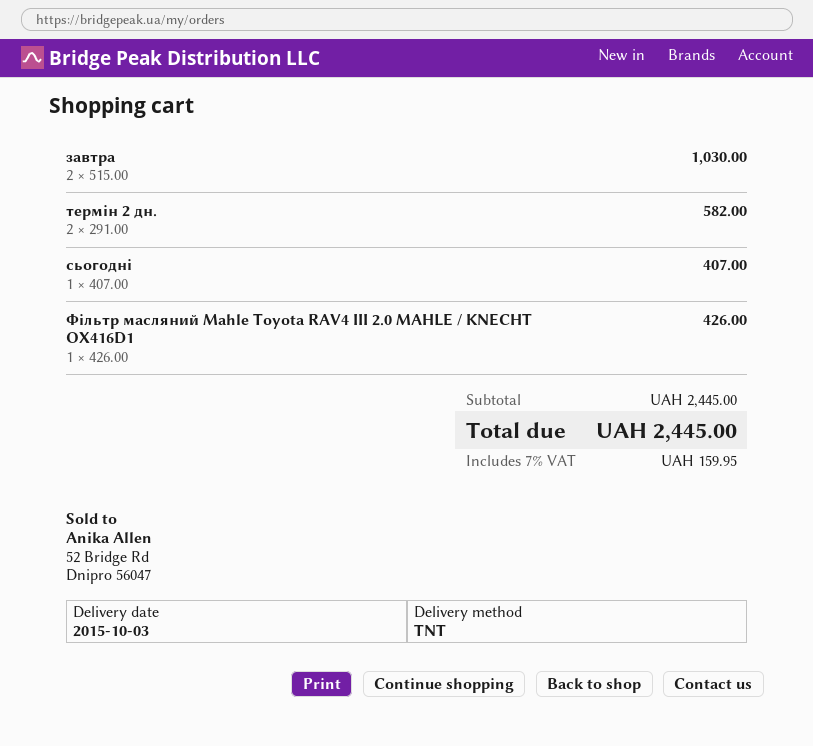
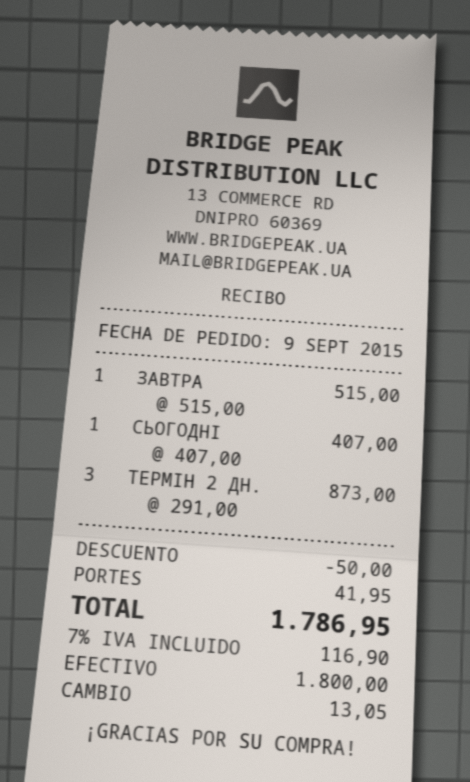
завтра: 2 x 515.00 = 1030.00 -> 1 x 515.00 = 515.00
термін 2 дн.: 2 x 291.00 = 582.00 -> 3 x 291.00 = 873.00
Фільтр масляний Mahle Toyota RAV4 III 2.0 MAHLE / KNECHT OX416D1: 1 x 426.00 = 426.00 -> none
discount: none -> 50.00
shipping: none -> 41.95
tax: 7% = 159.95 -> 7% = 116.90
total: 2445.00 -> 1786.95

